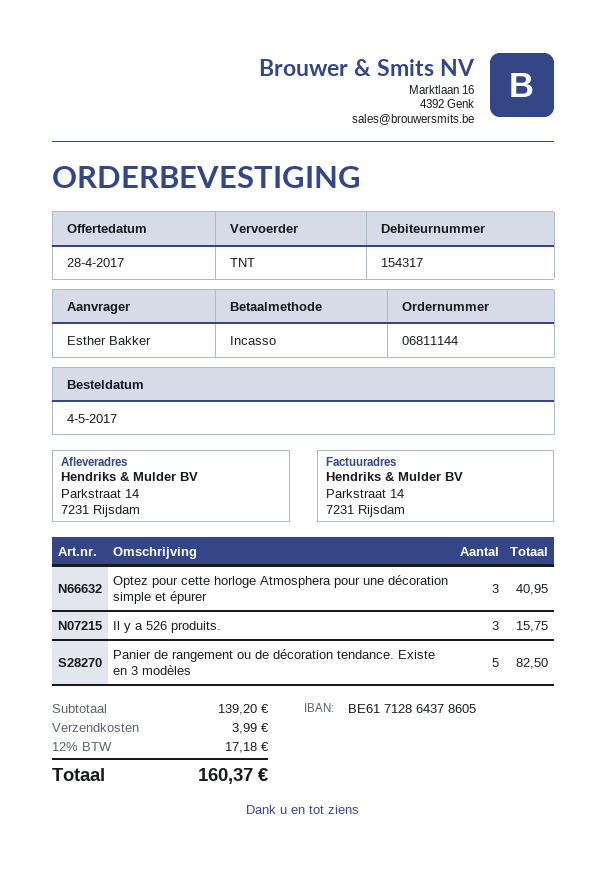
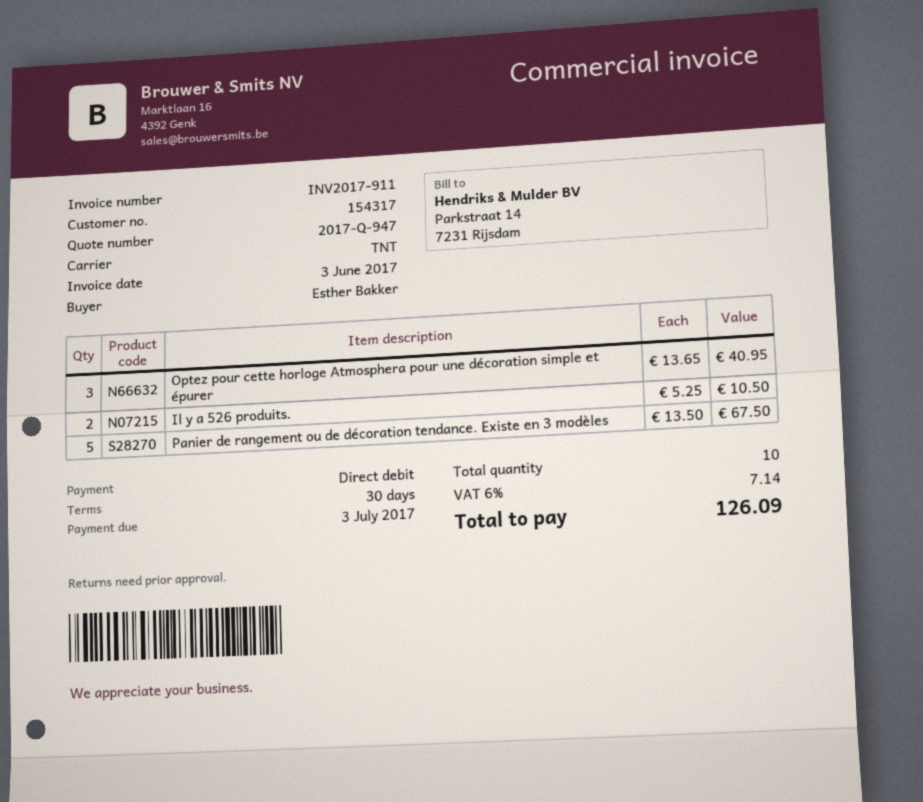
Il y a 526 produits.: 3 for 15.75 -> 2 for 10.50
Panier de rangement ou de décoration tendance. Existe en 3 modèles: 5 for 82.50 -> 5 for 67.50
shipping: 3.99 -> none
tax: 12% = 17.18 -> 6% = 7.14
total: 160.37 -> 126.09

